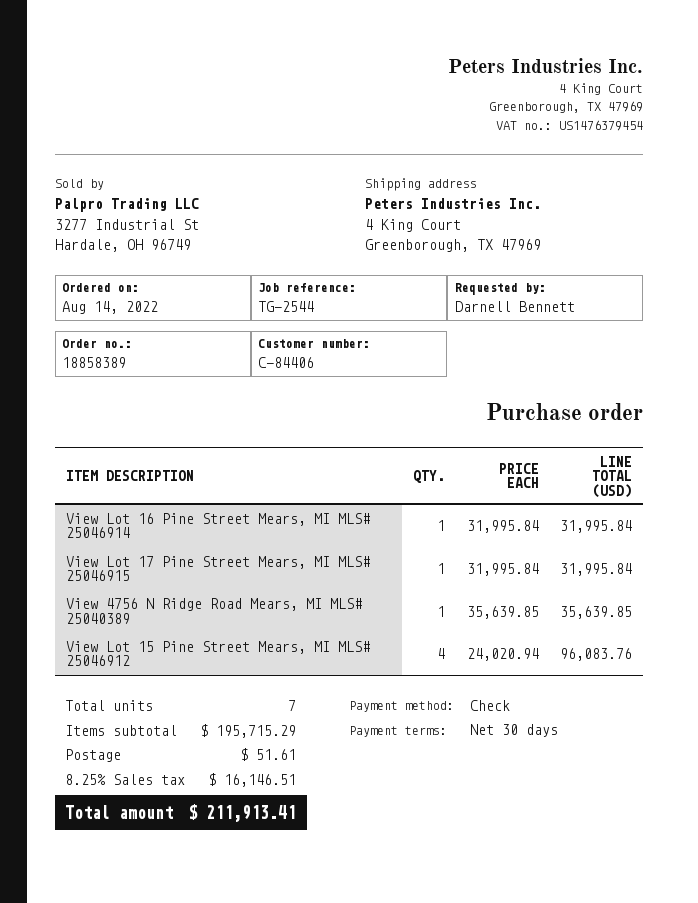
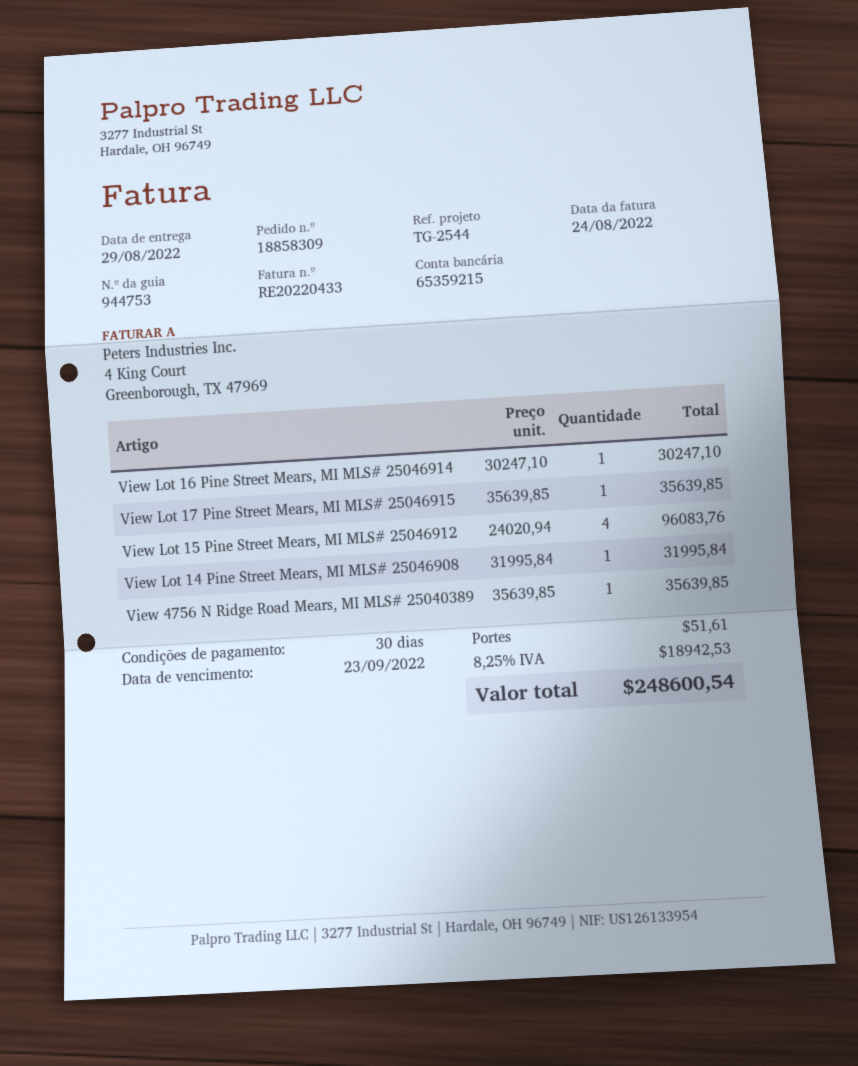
order number: 18858389 -> 18858309
View Lot 16 Pine Street Mears, MI MLS# 25046914: 1 x 31995.84 = 31995.84 -> 1 x 30247.10 = 30247.10
View Lot 17 Pine Street Mears, MI MLS# 25046915: 1 x 31995.84 = 31995.84 -> 1 x 35639.85 = 35639.85
View Lot 14 Pine Street Mears, MI MLS# 25046908: none -> 1 x 31995.84 = 31995.84
tax: 8.25% = 16146.51 -> 8.25% = 18942.53
total: 211913.41 -> 248600.54

